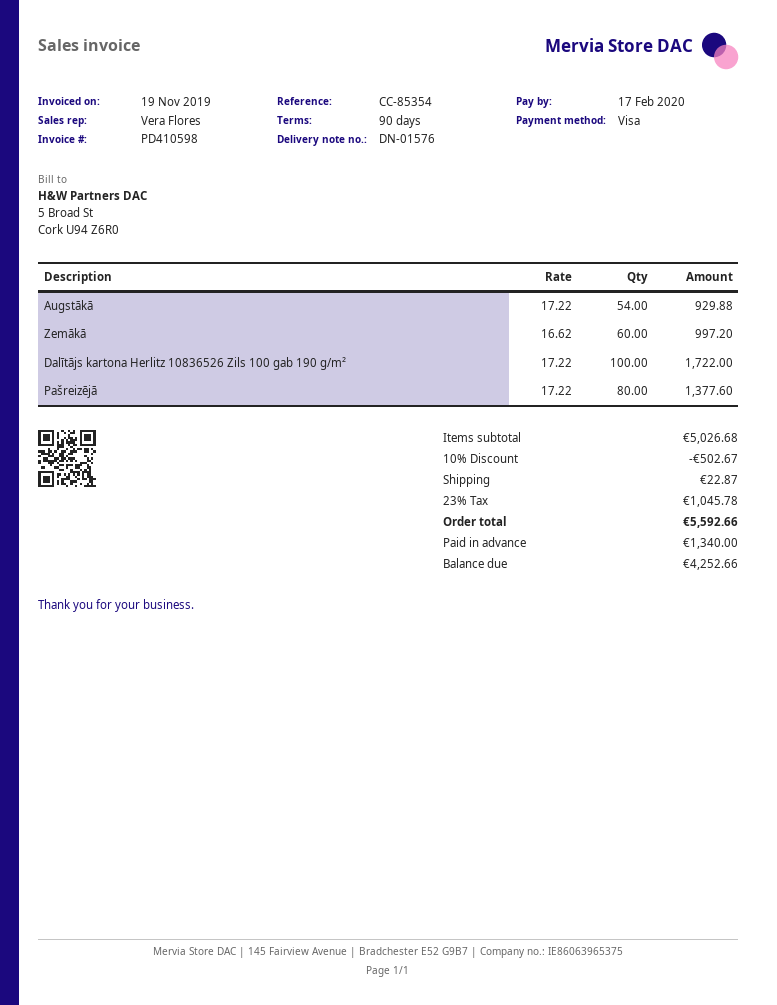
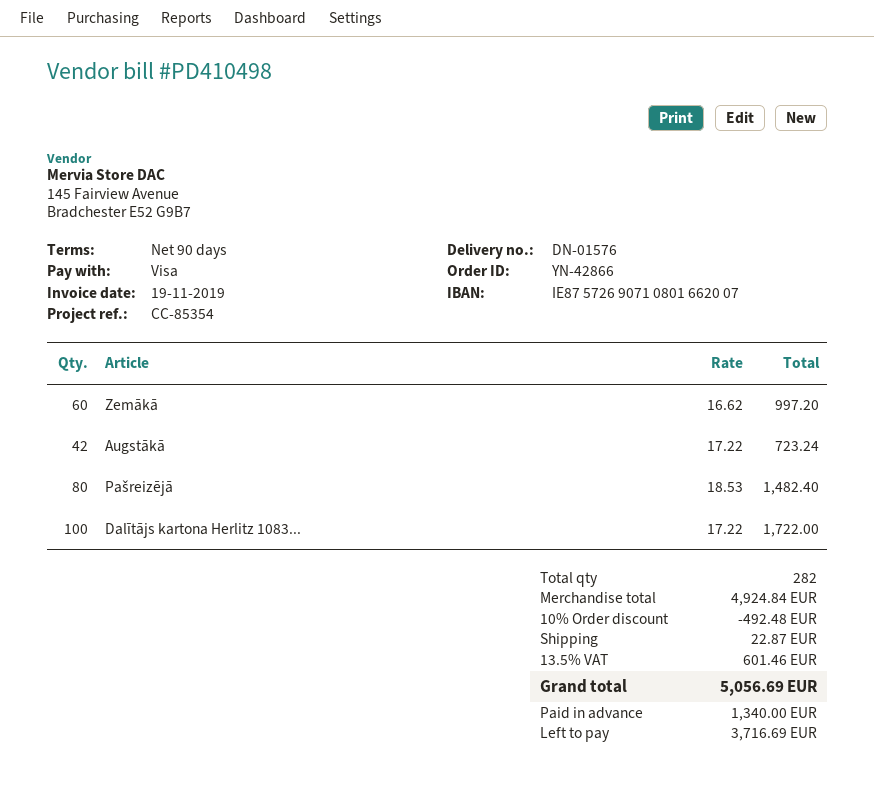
invoice number: PD410598 -> PD410498
Augstākā: 54 x 17.22 = 929.88 -> 42 x 17.22 = 723.24
Pašreizējā: 80 x 17.22 = 1377.60 -> 80 x 18.53 = 1482.40
subtotal: 5026.68 -> 4924.84
discount: 10% = 502.67 -> 10% = 492.48
tax: 23% = 1045.78 -> 13.5% = 601.46
total: 5592.66 -> 5056.69
balance: 4252.66 -> 3716.69

